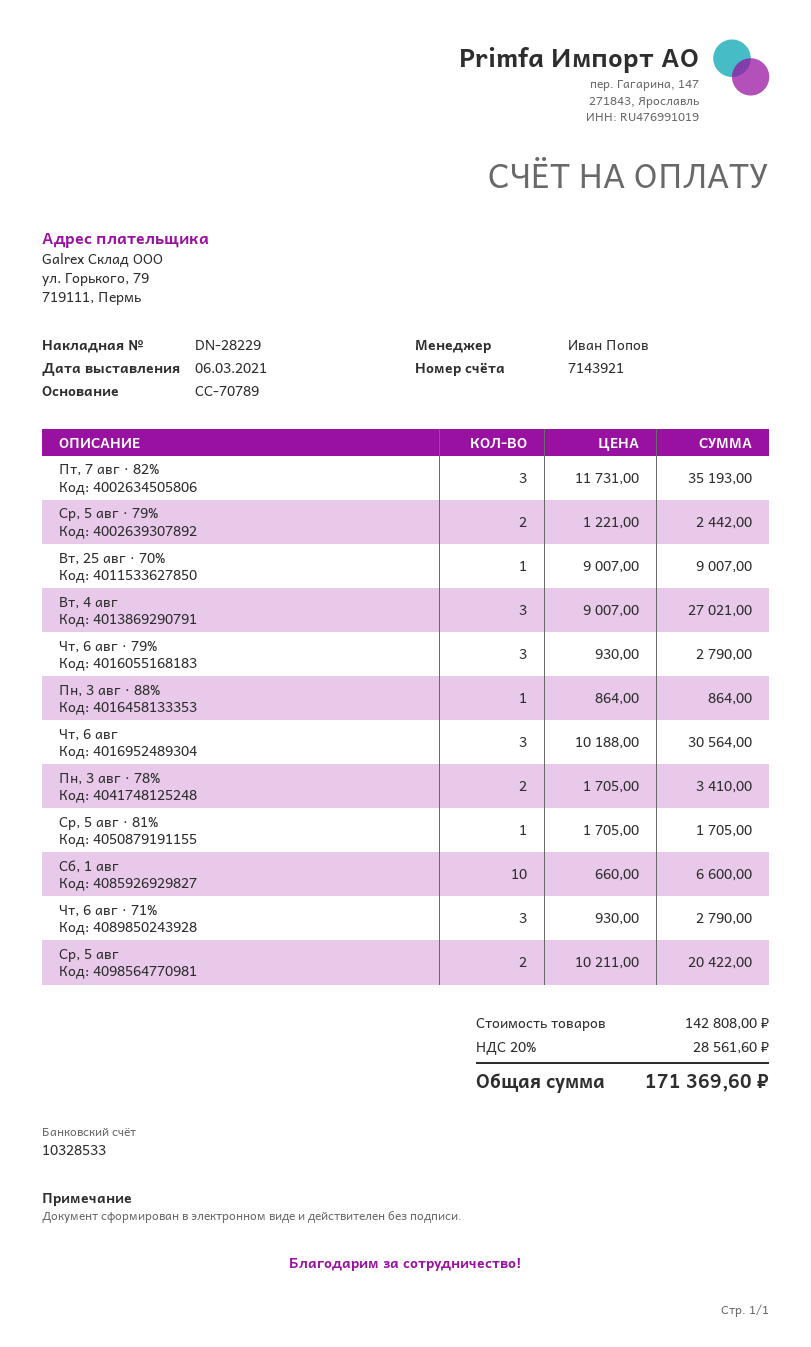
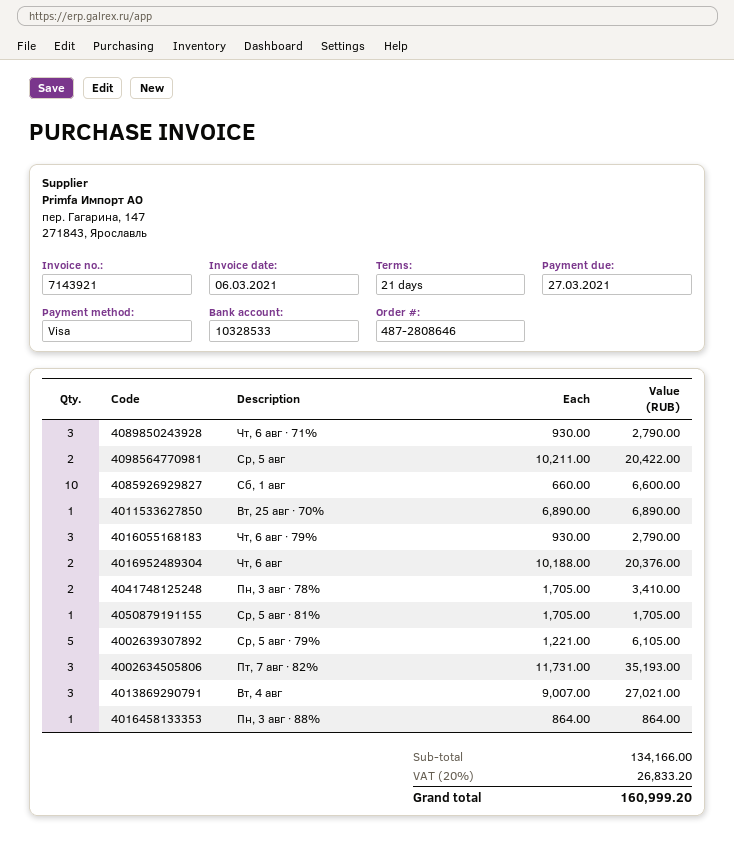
Ср, 5 авг · 79%: 2 x 1221.00 = 2442.00 -> 5 x 1221.00 = 6105.00
Вт, 25 авг · 70%: 1 x 9007.00 = 9007.00 -> 1 x 6890.00 = 6890.00
Чт, 6 авг: 3 x 10188.00 = 30564.00 -> 2 x 10188.00 = 20376.00
subtotal: 142808.00 -> 134166.00
tax: 20% = 28561.60 -> 20% = 26833.20
total: 171369.60 -> 160999.20

